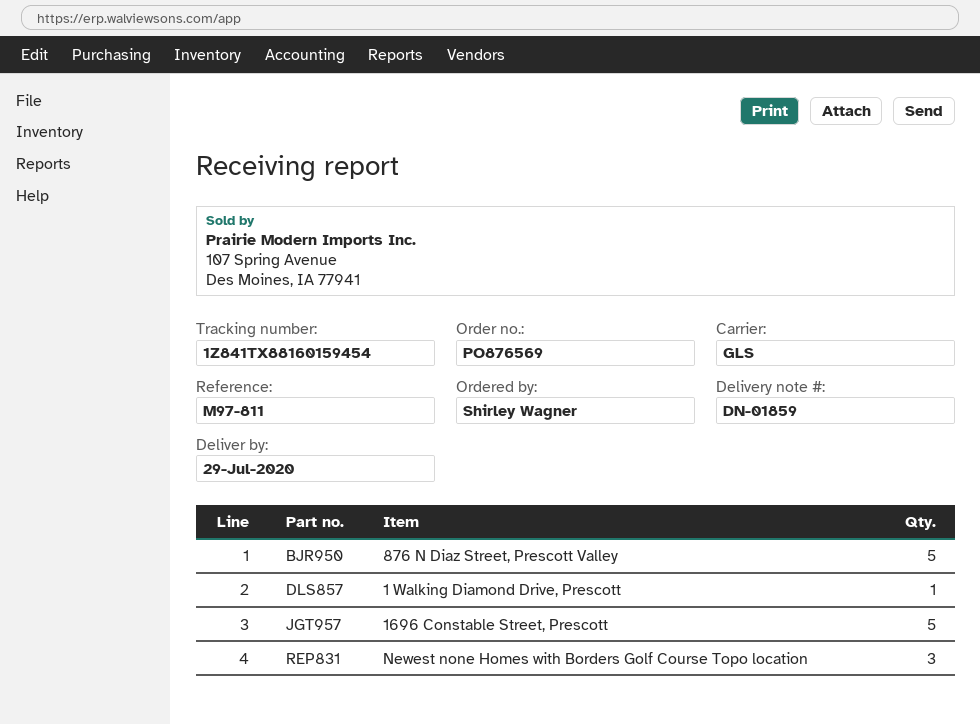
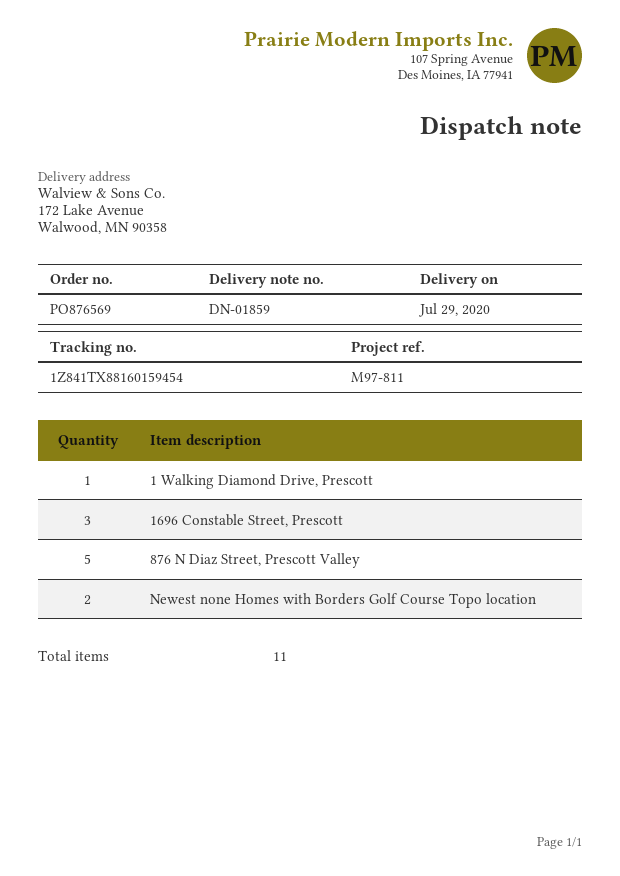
1696 Constable Street, Prescott: 5 -> 3
Newest none Homes with Borders Golf Course Topo location: 3 -> 2

